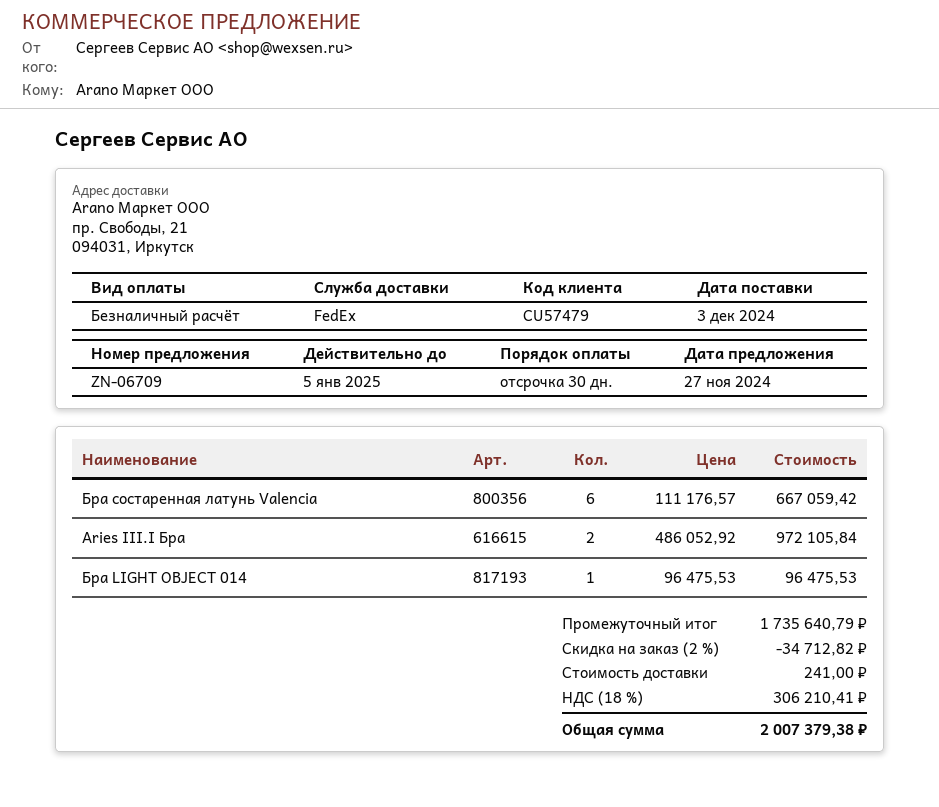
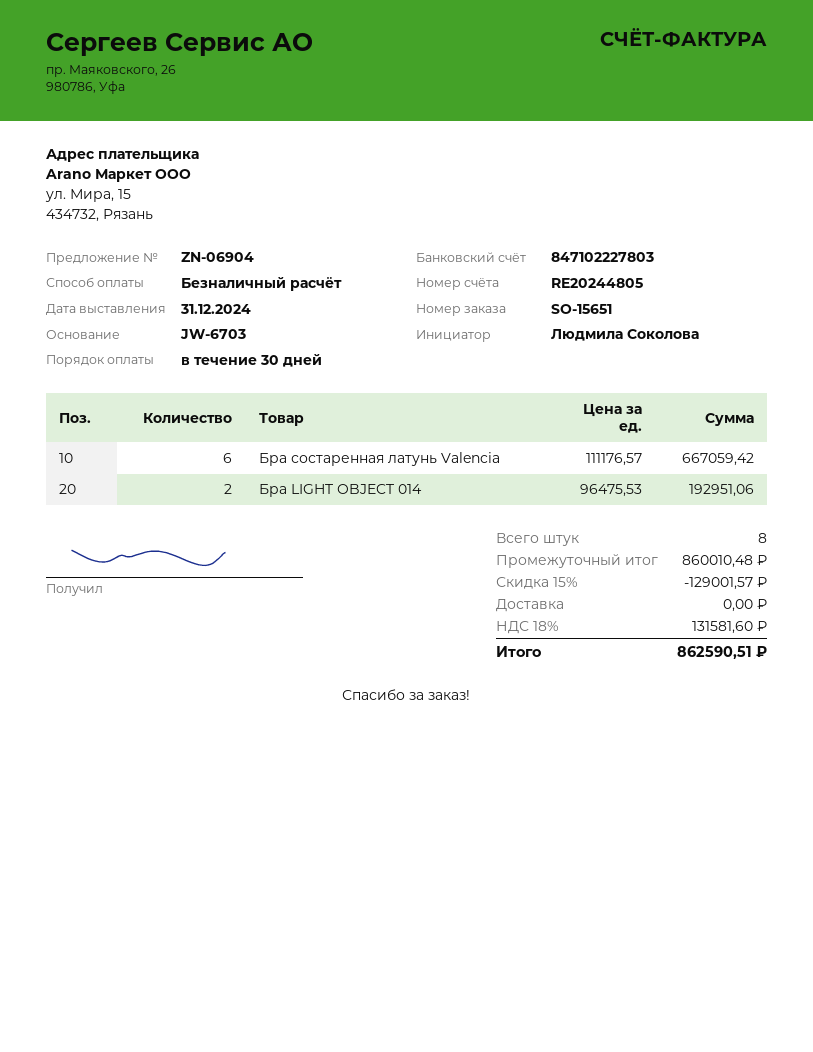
quote number: ZN-06709 -> ZN-06904
Aries III.I Бра: 2 x 486052.92 = 972105.84 -> none
Бра LIGHT OBJECT 014: 1 x 96475.53 = 96475.53 -> 2 x 96475.53 = 192951.06
subtotal: 1735640.79 -> 860010.48
discount: 2% = 34712.82 -> 15% = 129001.57
shipping: 241.00 -> 0.00
tax: 18% = 306210.41 -> 18% = 131581.60
total: 2007379.38 -> 862590.51

